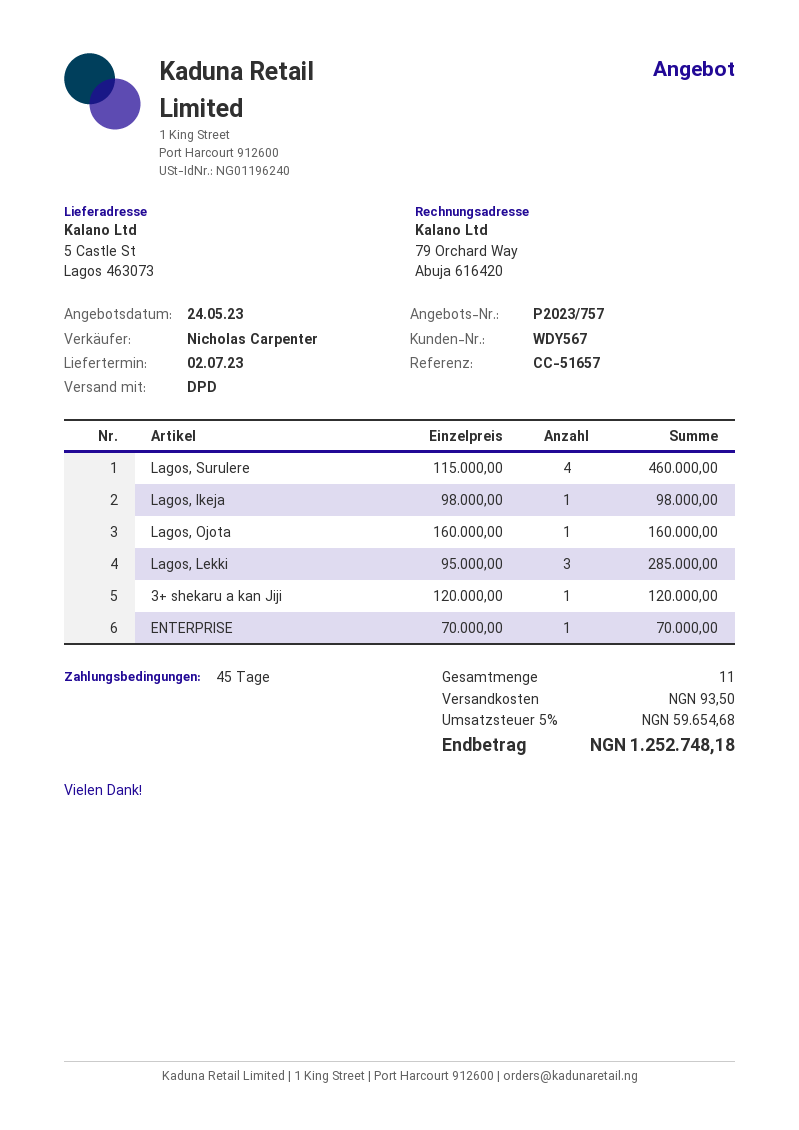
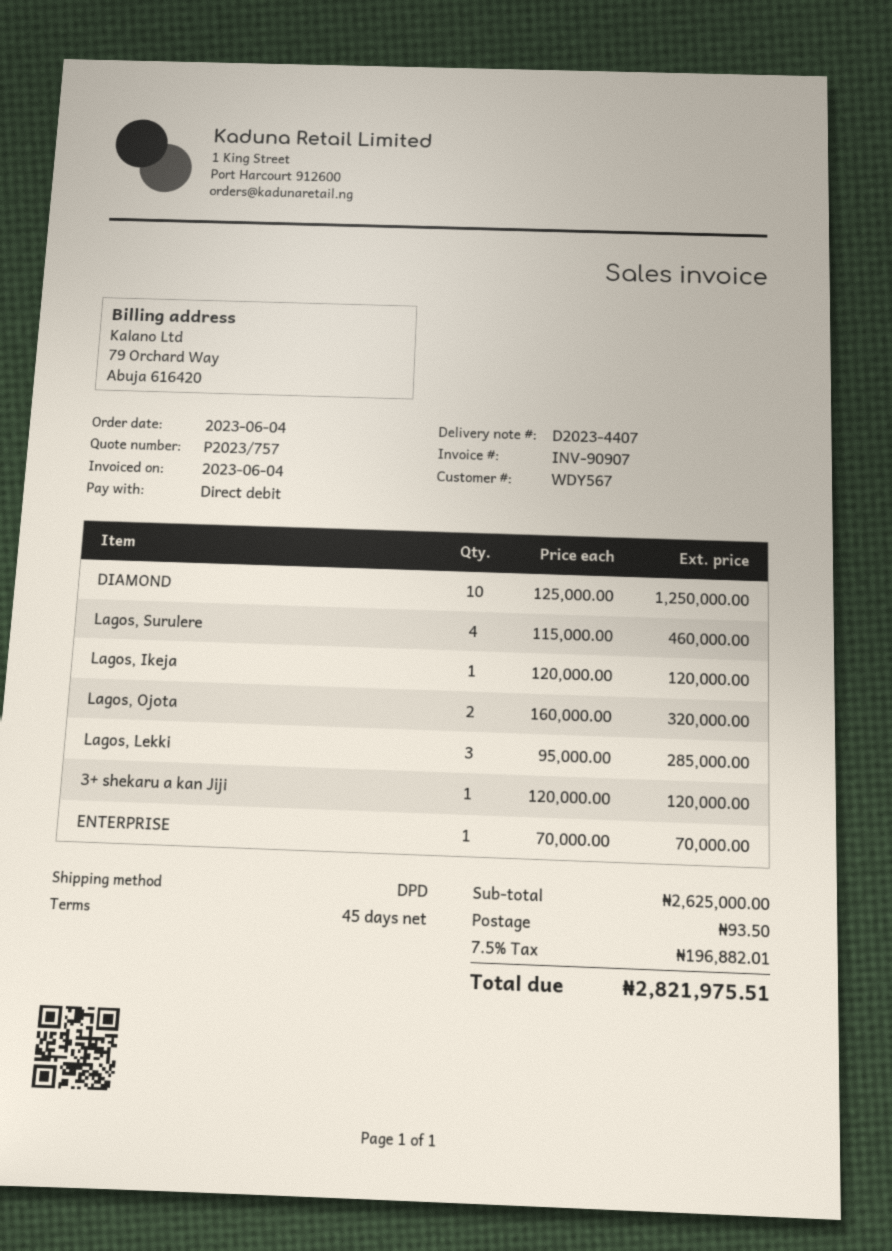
Lagos, Ikeja: 1 x 98000.00 = 98000.00 -> 1 x 120000.00 = 120000.00
Lagos, Ojota: 1 x 160000.00 = 160000.00 -> 2 x 160000.00 = 320000.00
DIAMOND: none -> 10 x 125000.00 = 1250000.00
tax: 5% = 59654.68 -> 7.5% = 196882.01
total: 1252748.18 -> 2821975.51

